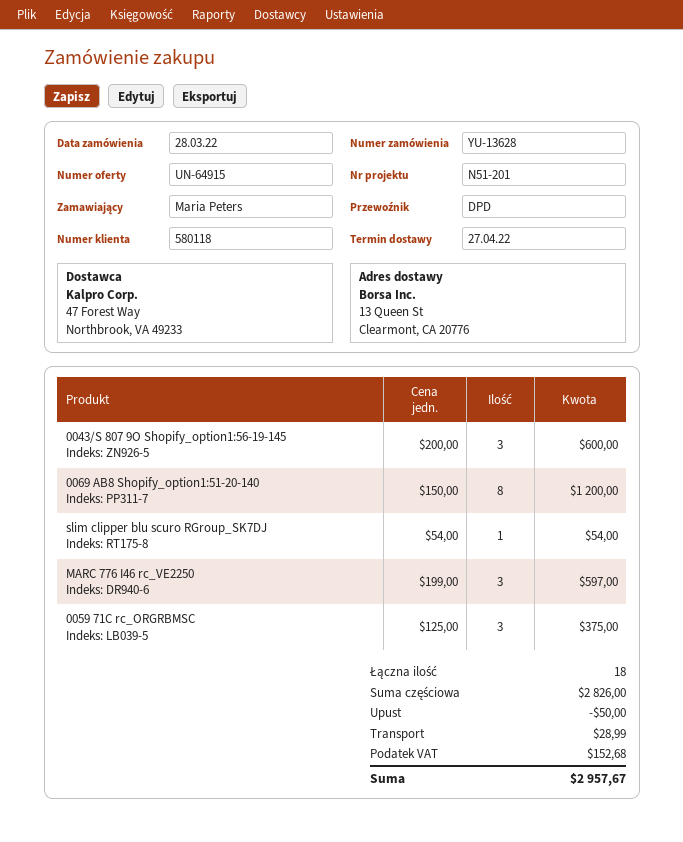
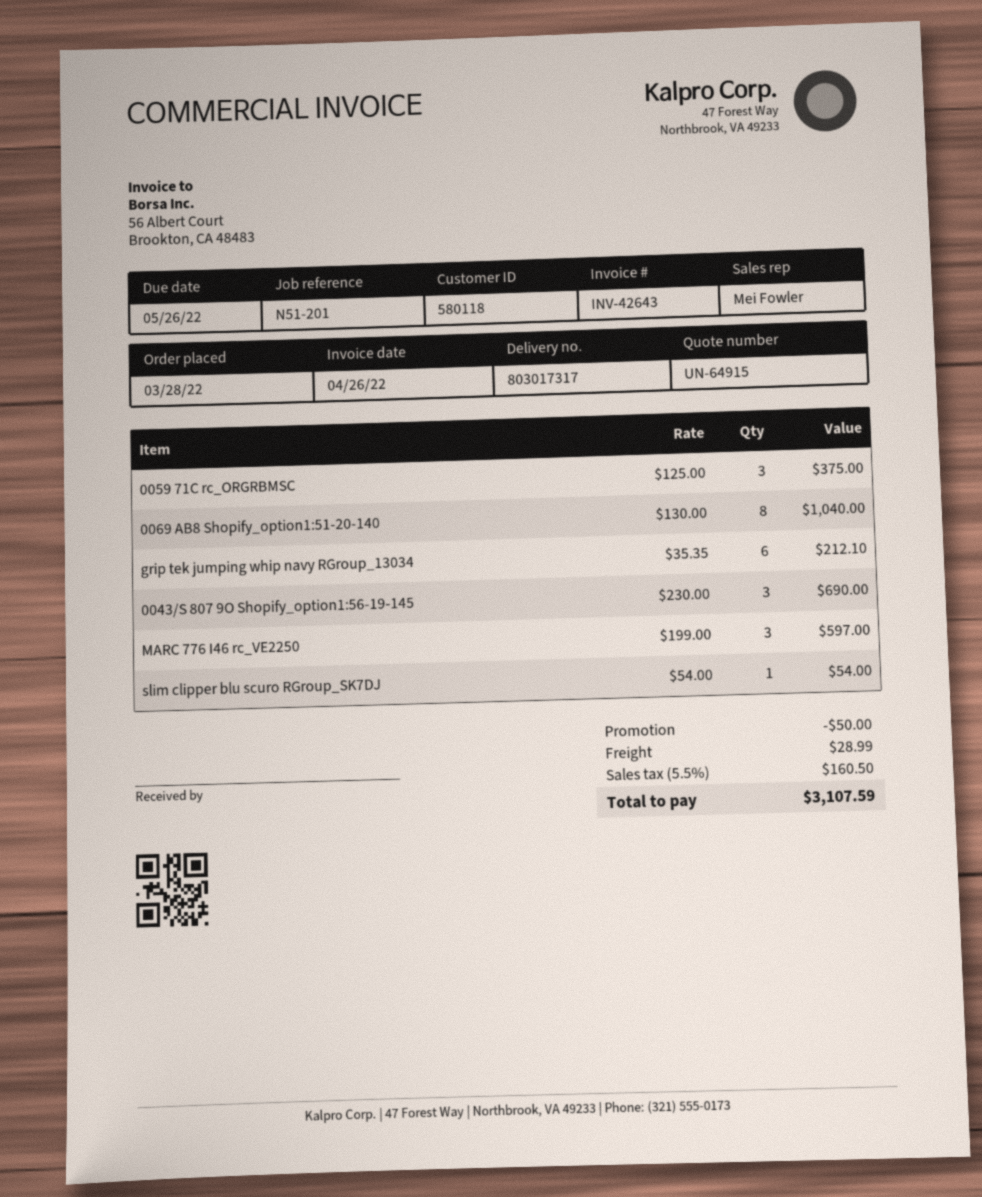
0043/S 807 9O Shopify_option1:56-19-145: 3 x 200.00 = 600.00 -> 3 x 230.00 = 690.00
0069 AB8 Shopify_option1:51-20-140: 8 x 150.00 = 1200.00 -> 8 x 130.00 = 1040.00
grip tek jumping whip navy RGroup_13034: none -> 6 x 35.35 = 212.10
tax: 152.68 -> 160.50
total: 2957.67 -> 3107.59

